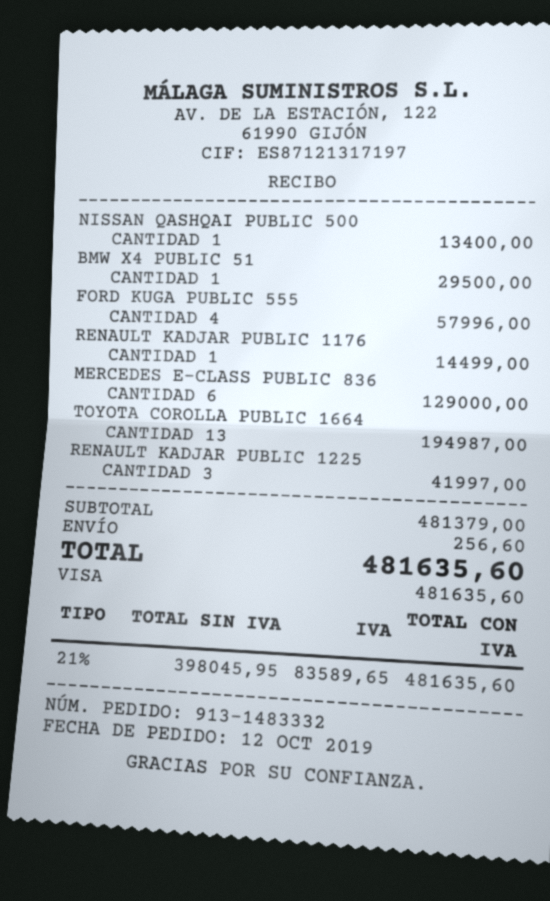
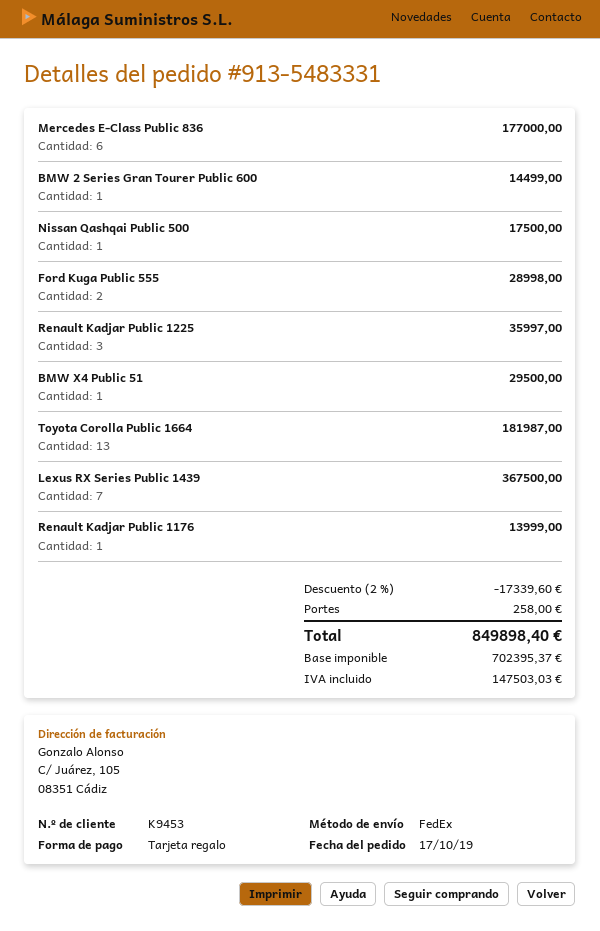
order number: 913-1483332 -> 913-5483331
order date: 2019-10-12 -> 2019-10-17
payment method: Visa -> gift card
NISSAN QASHQAI PUBLIC 500: 1 for 13400.00 -> 1 for 17500.00
FORD KUGA PUBLIC 555: 4 for 57996.00 -> 2 for 28998.00
RENAULT KADJAR PUBLIC 1176: 1 for 14499.00 -> 1 for 13999.00
MERCEDES E-CLASS PUBLIC 836: 6 for 129000.00 -> 6 for 177000.00
TOYOTA COROLLA PUBLIC 1664: 13 for 194987.00 -> 13 for 181987.00
RENAULT KADJAR PUBLIC 1225: 3 for 41997.00 -> 3 for 35997.00
BMW 2 Series Gran Tourer Public 600: none -> 1 for 14499.00
Lexus RX Series Public 1439: none -> 7 for 367500.00
discount: none -> 2% = 17339.60
shipping: 256.60 -> 258.00
net: 398045.95 -> 702395.37
tax: 83589.65 -> 147503.03
total: 481635.60 -> 849898.40

